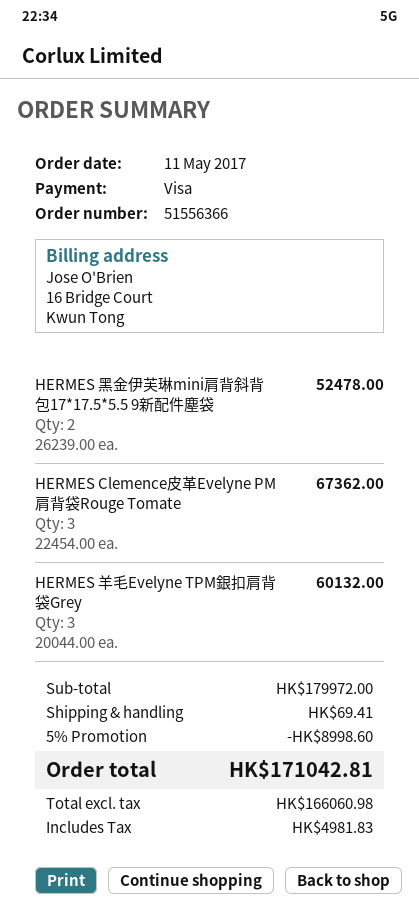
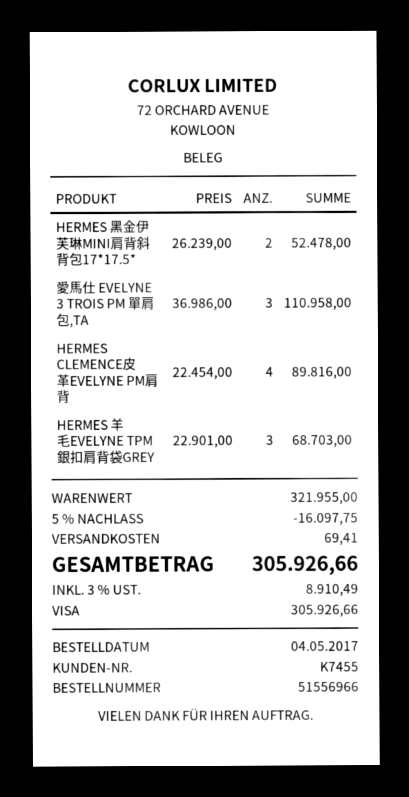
order number: 51556366 -> 51556966
order date: 2017-05-11 -> 2017-05-04
HERMES Clemence皮革Evelyne PM肩背袋Rouge Tomate: 3 x 22454.00 = 67362.00 -> 4 x 22454.00 = 89816.00
HERMES 羊毛Evelyne TPM銀扣肩背袋Grey: 3 x 20044.00 = 60132.00 -> 3 x 22901.00 = 68703.00
愛馬仕 EVELYNE 3 TROIS PM 單肩包,TA: none -> 3 x 36986.00 = 110958.00
subtotal: 179972.00 -> 321955.00
discount: 5% = 8998.60 -> 5% = 16097.75
tax: 4981.83 -> 8910.49
total: 171042.81 -> 305926.66

